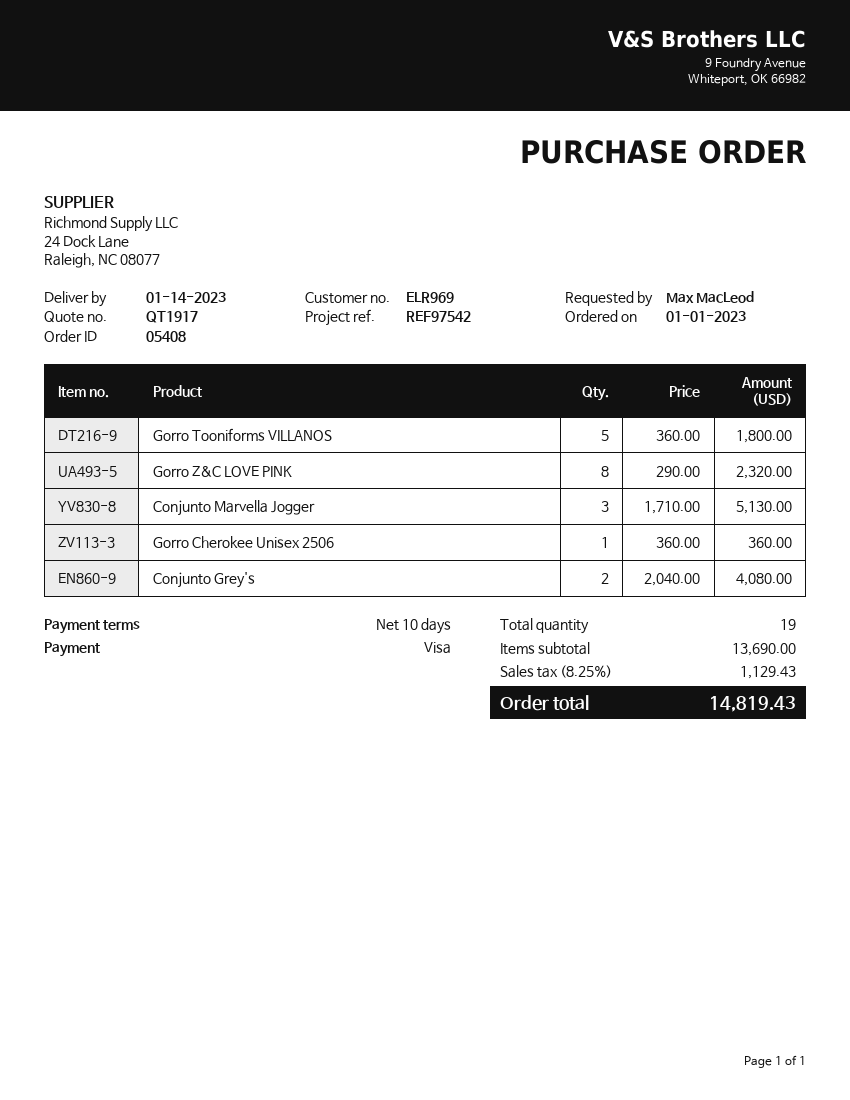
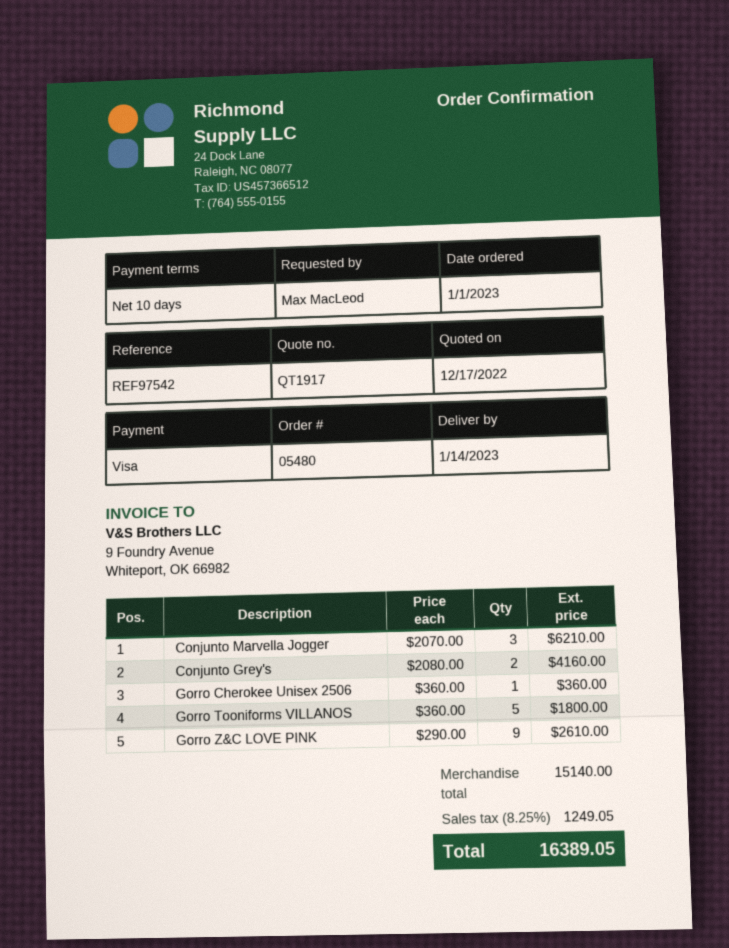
order number: 05408 -> 05480
Gorro Z&C LOVE PINK: 8 x 290.00 = 2320.00 -> 9 x 290.00 = 2610.00
Conjunto Marvella Jogger: 3 x 1710.00 = 5130.00 -> 3 x 2070.00 = 6210.00
Conjunto Grey's: 2 x 2040.00 = 4080.00 -> 2 x 2080.00 = 4160.00
subtotal: 13690.00 -> 15140.00
tax: 8.25% = 1129.43 -> 8.25% = 1249.05
total: 14819.43 -> 16389.05

